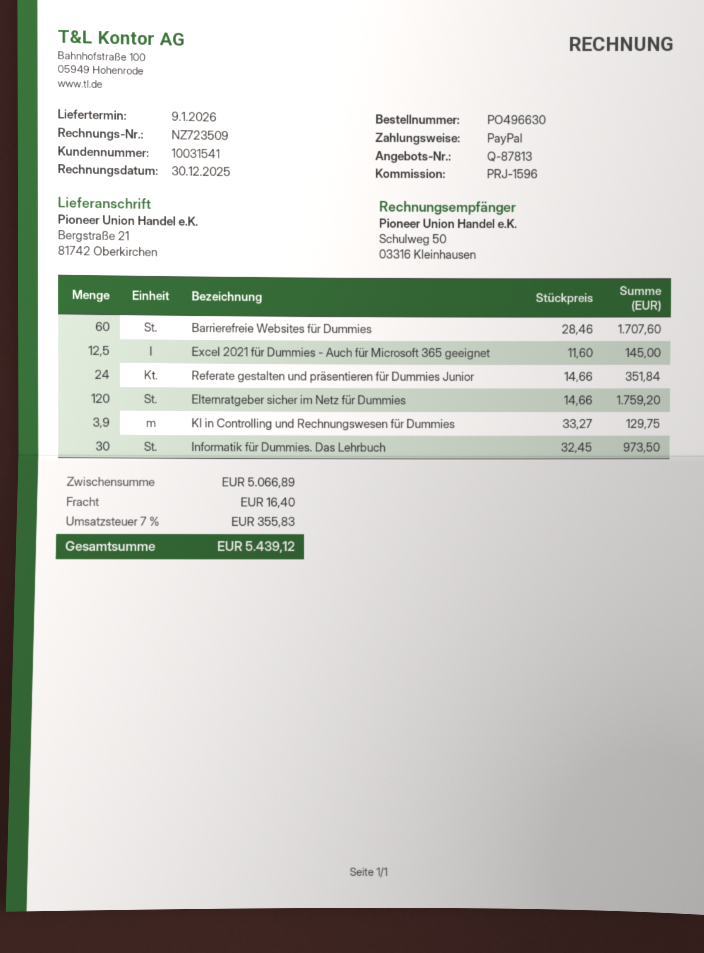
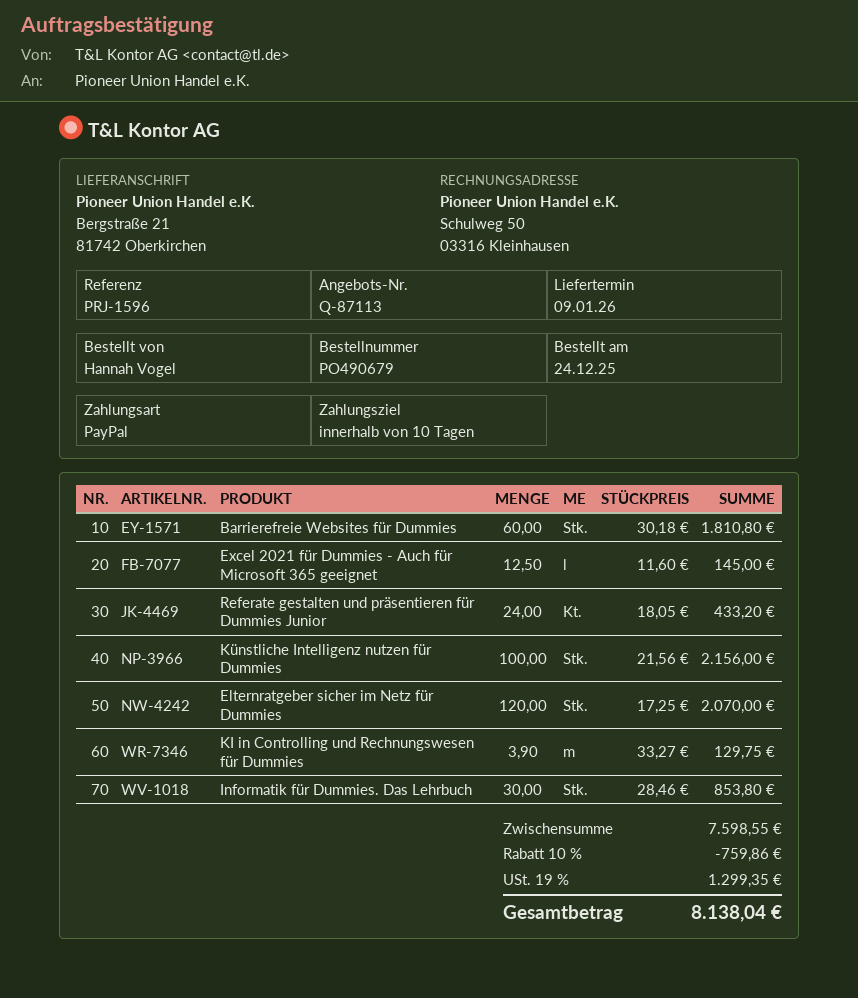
quote number: Q-87813 -> Q-87113
order number: PO496630 -> PO490679
Barrierefreie Websites für Dummies: 60 x 28.46 = 1707.60 -> 60 x 30.18 = 1810.80
Referate gestalten und präsentieren für Dummies Junior: 24 x 14.66 = 351.84 -> 24 x 18.05 = 433.20
Elternratgeber sicher im Netz für Dummies: 120 x 14.66 = 1759.20 -> 120 x 17.25 = 2070.00
Informatik für Dummies. Das Lehrbuch: 30 x 32.45 = 973.50 -> 30 x 28.46 = 853.80
Künstliche Intelligenz nutzen für Dummies: none -> 100 x 21.56 = 2156.00
subtotal: 5066.89 -> 7598.55
discount: none -> 10% = 759.86
shipping: 16.40 -> none
tax: 7% = 355.83 -> 19% = 1299.35
total: 5439.12 -> 8138.04

